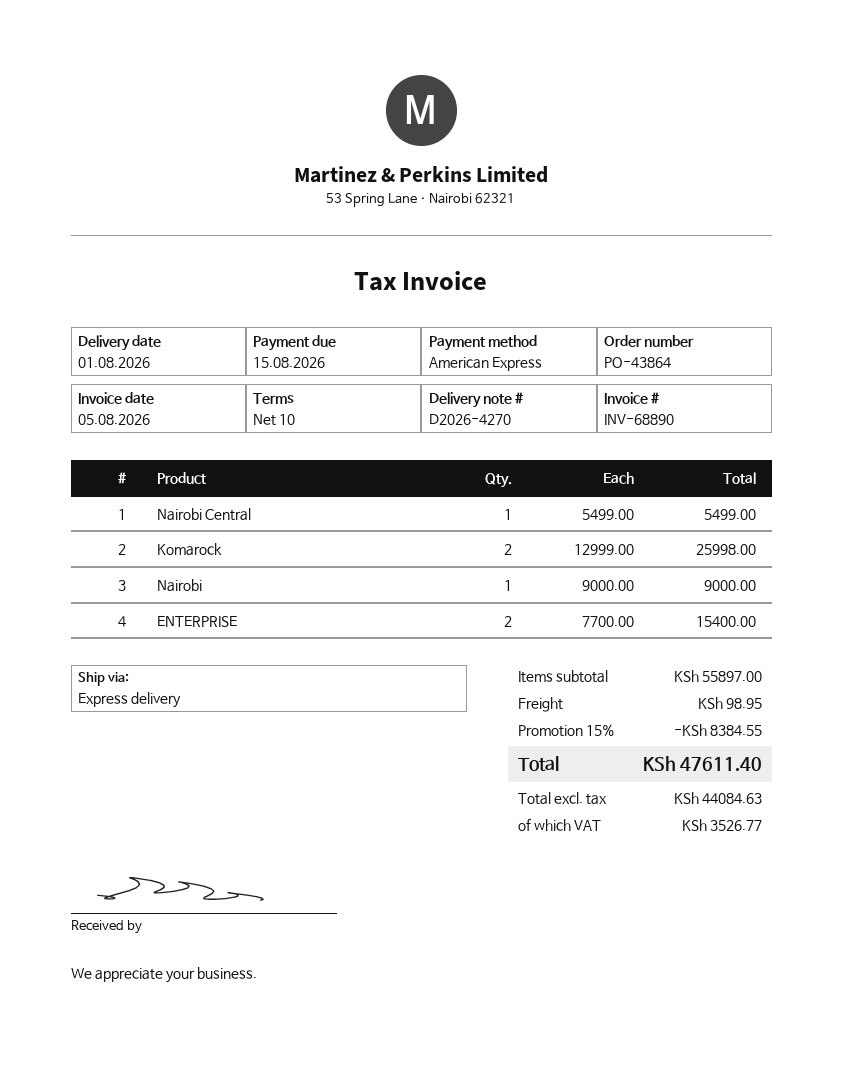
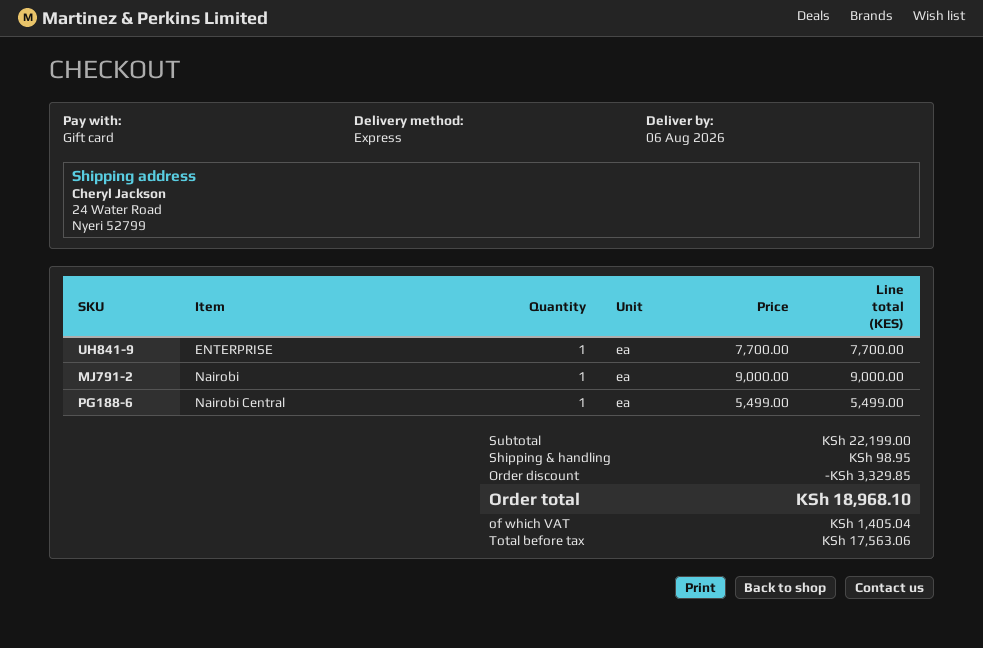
delivery date: 2026-08-01 -> 2026-08-06
payment method: American Express -> gift card
Komarock: 2 x 12999.00 = 25998.00 -> none
ENTERPRISE: 2 x 7700.00 = 15400.00 -> 1 x 7700.00 = 7700.00
subtotal: 55897.00 -> 22199.00
discount: 8384.55 -> 3329.85
net: 44084.63 -> 17563.06
tax: 3526.77 -> 1405.04
total: 47611.40 -> 18968.10

